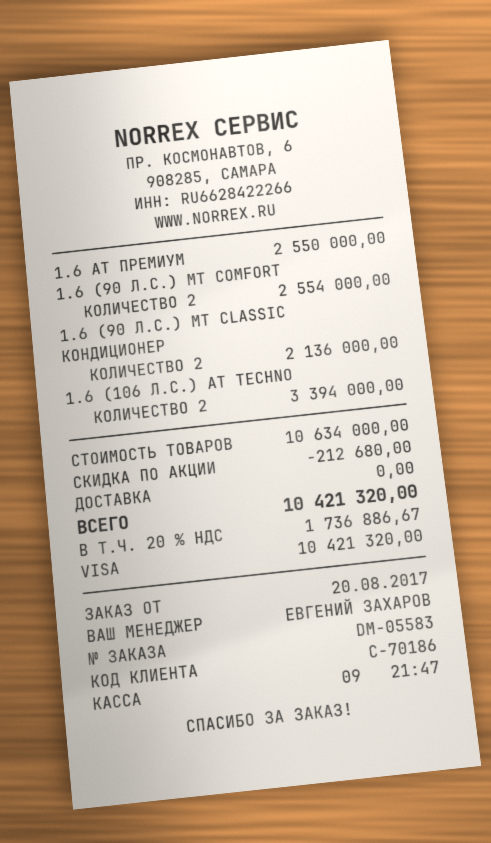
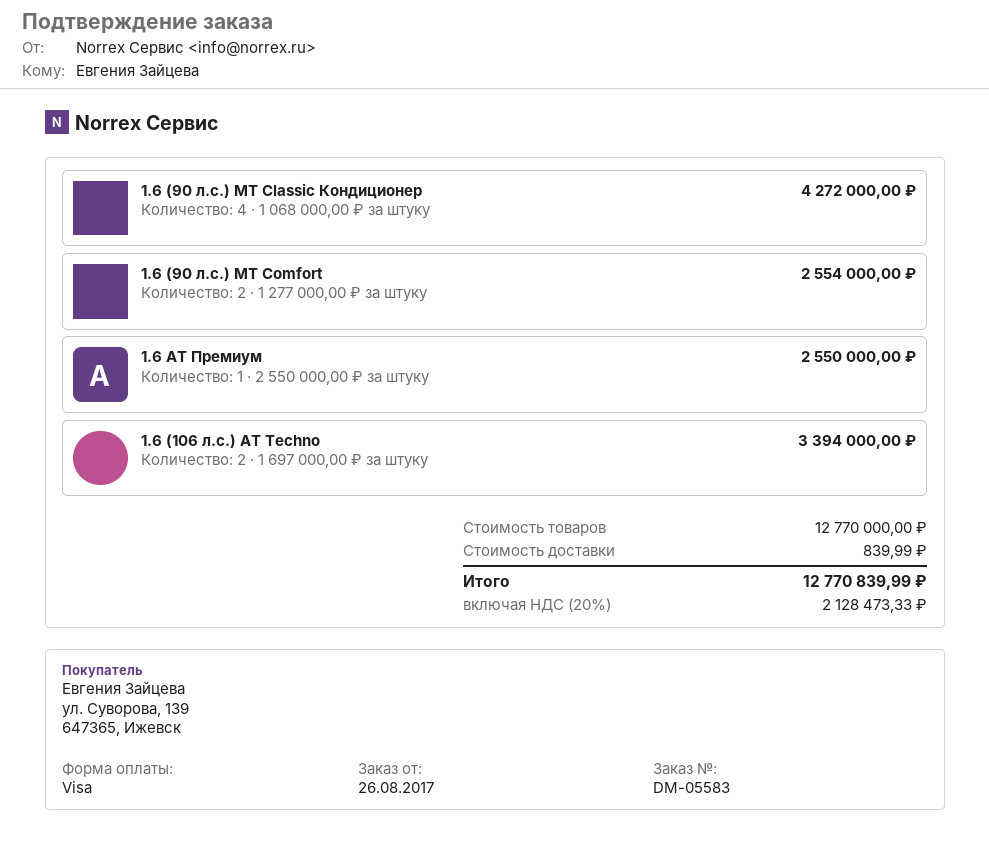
order date: 2017-08-20 -> 2017-08-26
1.6 (90 Л.С.) MT CLASSIC КОНДИЦИОНЕР: 2 for 2136000.00 -> 4 for 4272000.00
subtotal: 10634000.00 -> 12770000.00
discount: 212680.00 -> none
shipping: 0.00 -> 839.99
tax: 20% = 1736886.67 -> 20% = 2128473.33
total: 10421320.00 -> 12770839.99

